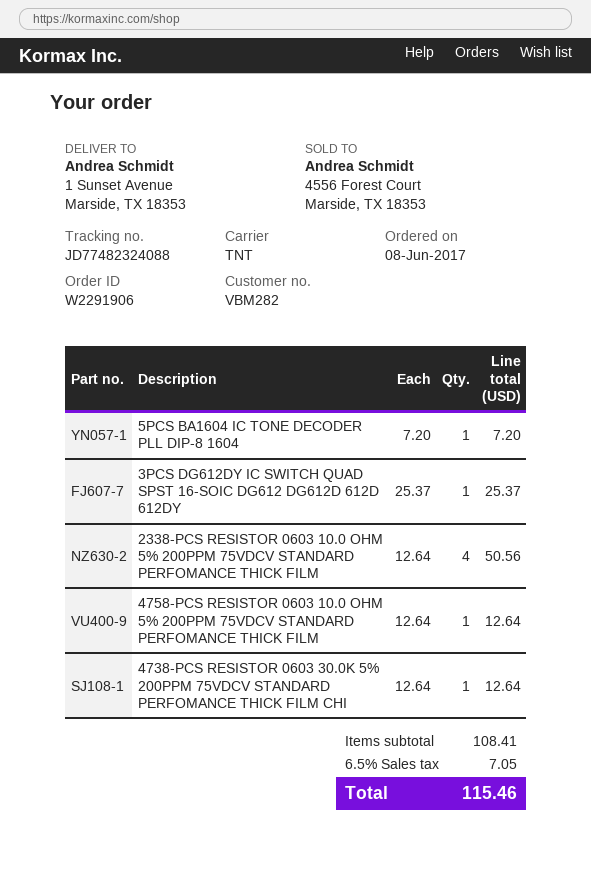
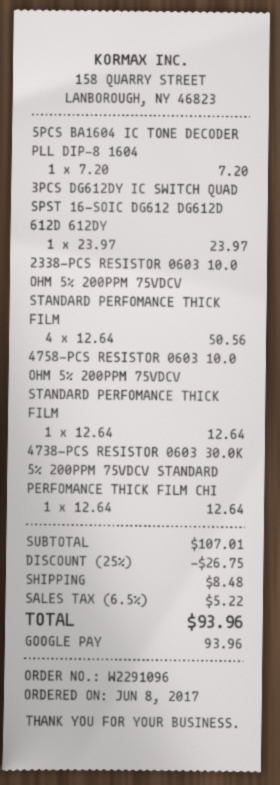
order number: W2291906 -> W2291096
3PCS DG612DY IC SWITCH QUAD SPST 16-SOIC DG612 DG612D 612D 612DY: 1 x 25.37 = 25.37 -> 1 x 23.97 = 23.97
subtotal: 108.41 -> 107.01
discount: none -> 25% = 26.75
shipping: none -> 8.48
tax: 6.5% = 7.05 -> 6.5% = 5.22
total: 115.46 -> 93.96

